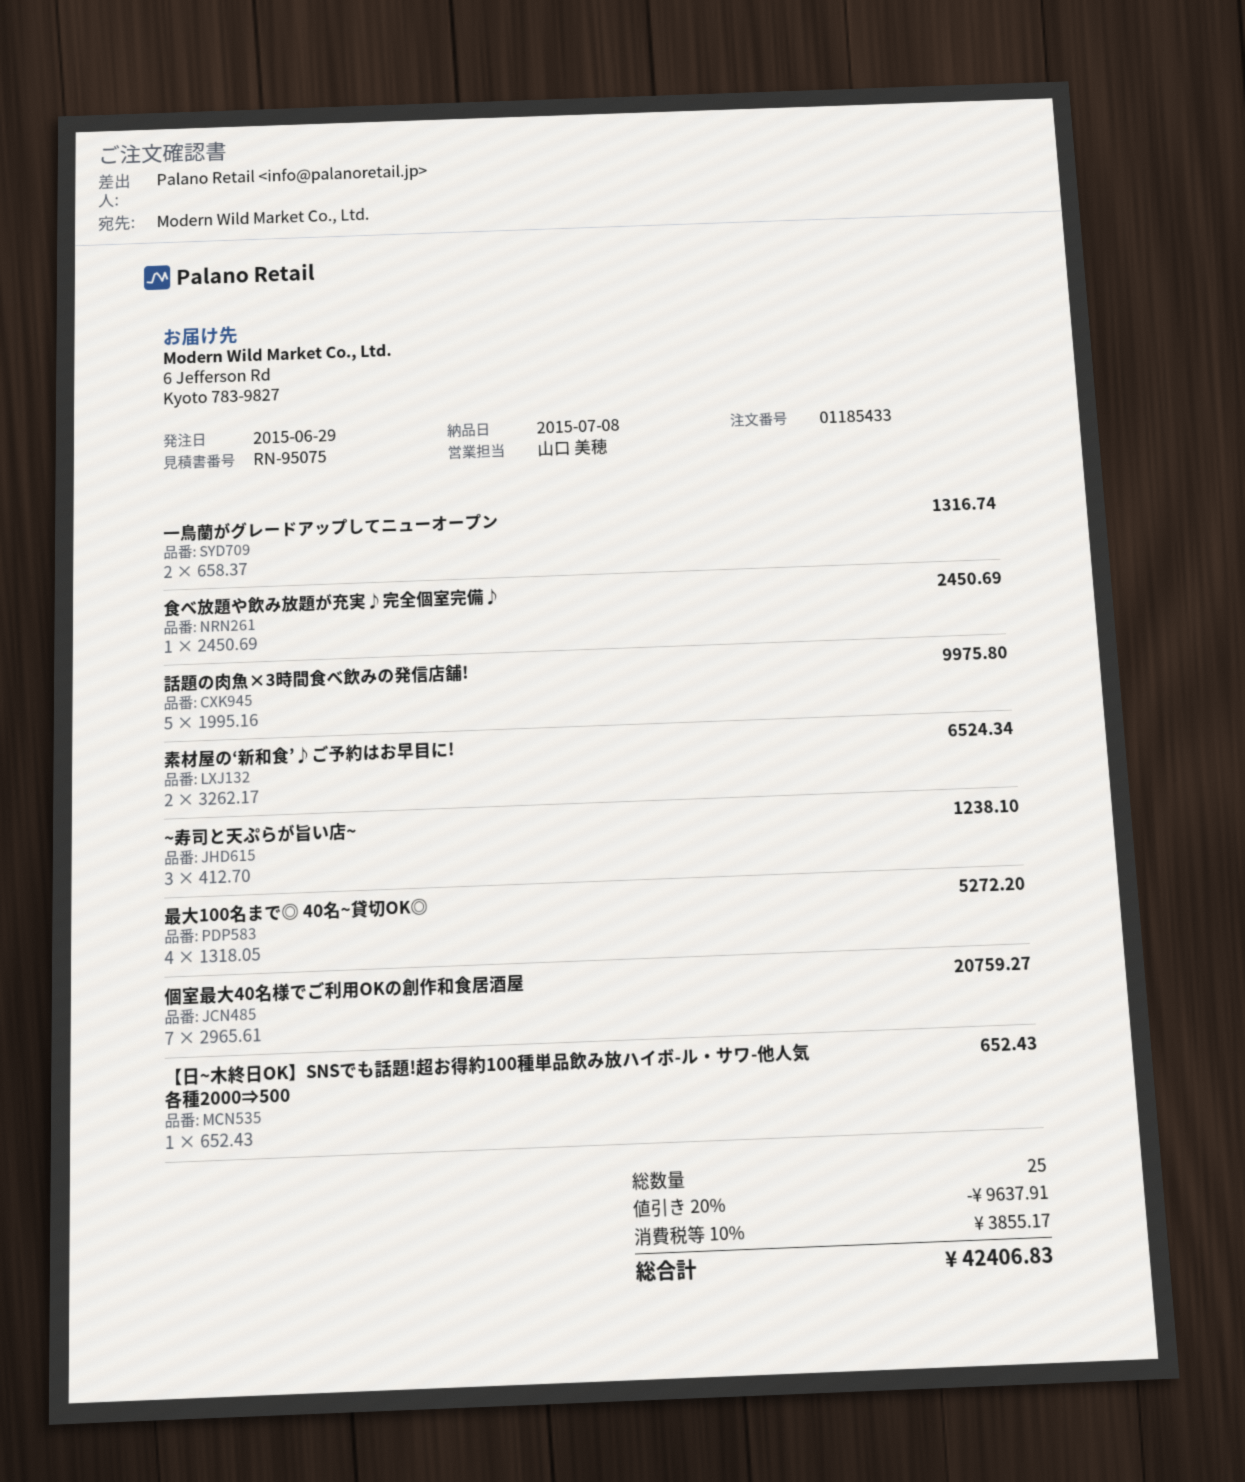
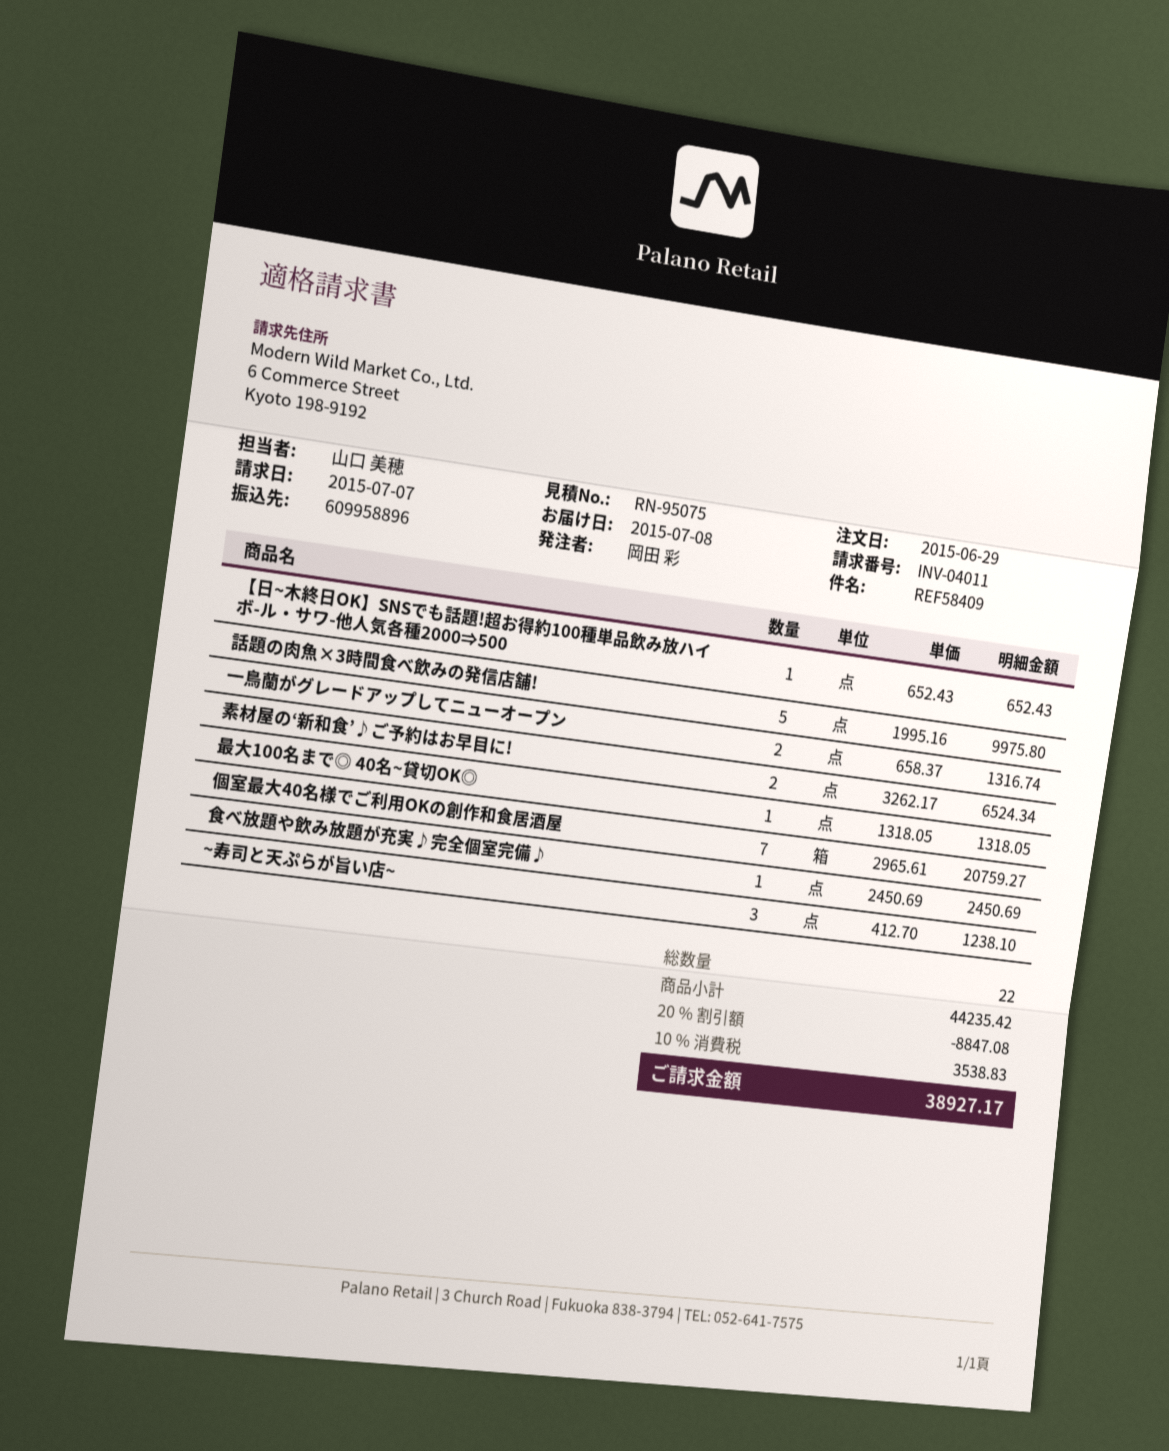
最大100名まで◎ 40名~貸切OK◎: 4 x 1318.05 = 5272.20 -> 1 x 1318.05 = 1318.05
total quantity: 25 -> 22
discount: 20% = 9637.91 -> 20% = 8847.08
tax: 10% = 3855.17 -> 10% = 3538.83
total: 42406.83 -> 38927.17

